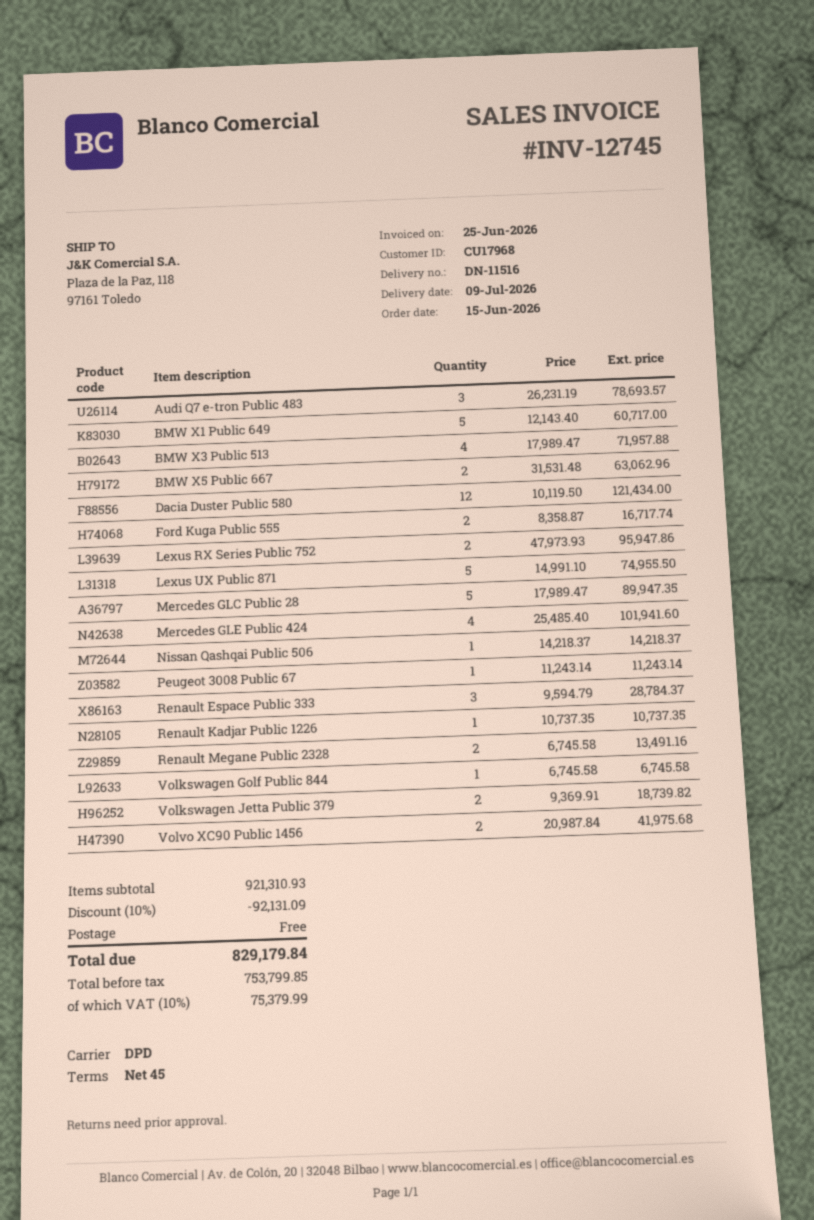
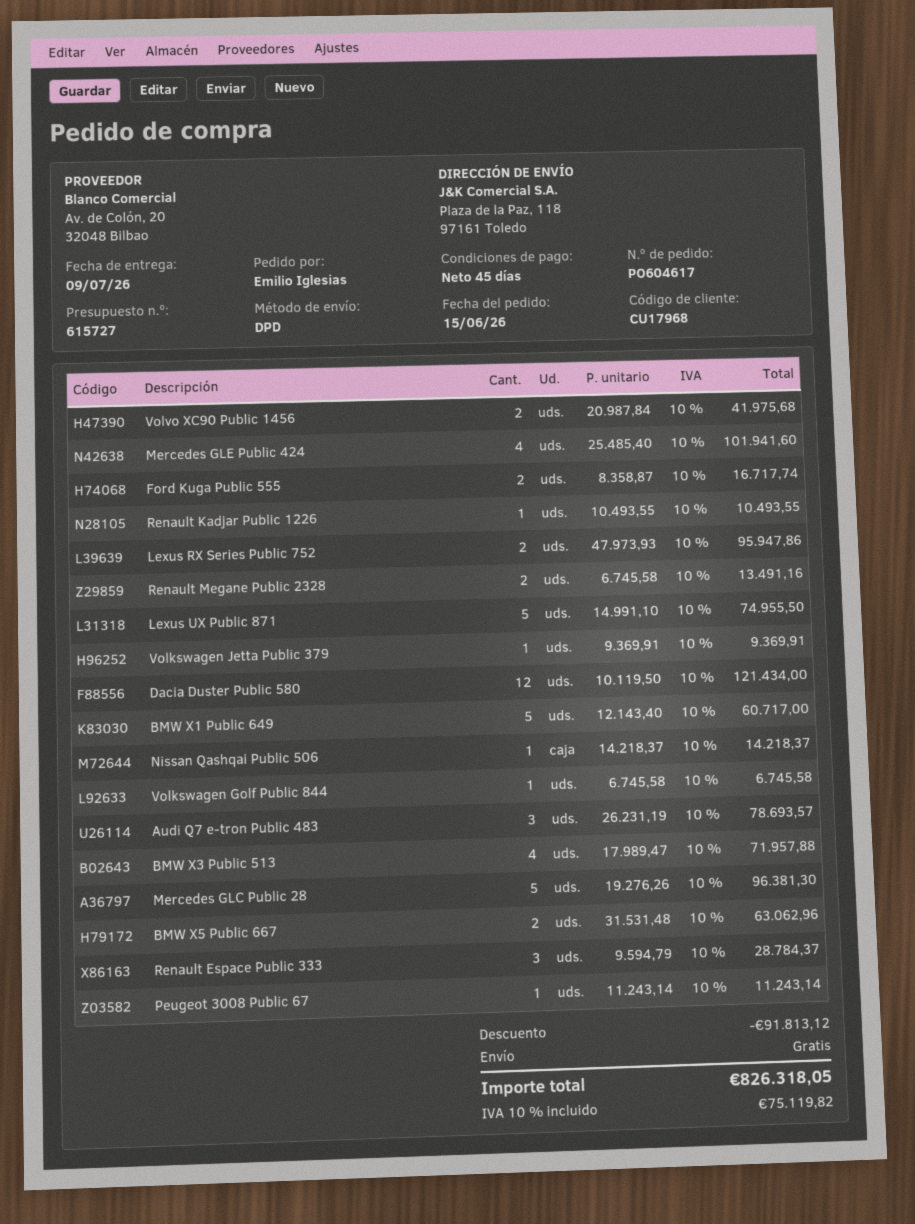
Mercedes GLC Public 28: 5 x 17989.47 = 89947.35 -> 5 x 19276.26 = 96381.30
Renault Kadjar Public 1226: 1 x 10737.35 = 10737.35 -> 1 x 10493.55 = 10493.55
Volkswagen Jetta Public 379: 2 x 9369.91 = 18739.82 -> 1 x 9369.91 = 9369.91
discount: 92131.09 -> 91813.12
tax: 10% = 75379.99 -> 10% = 75119.82
total: 829179.84 -> 826318.05

